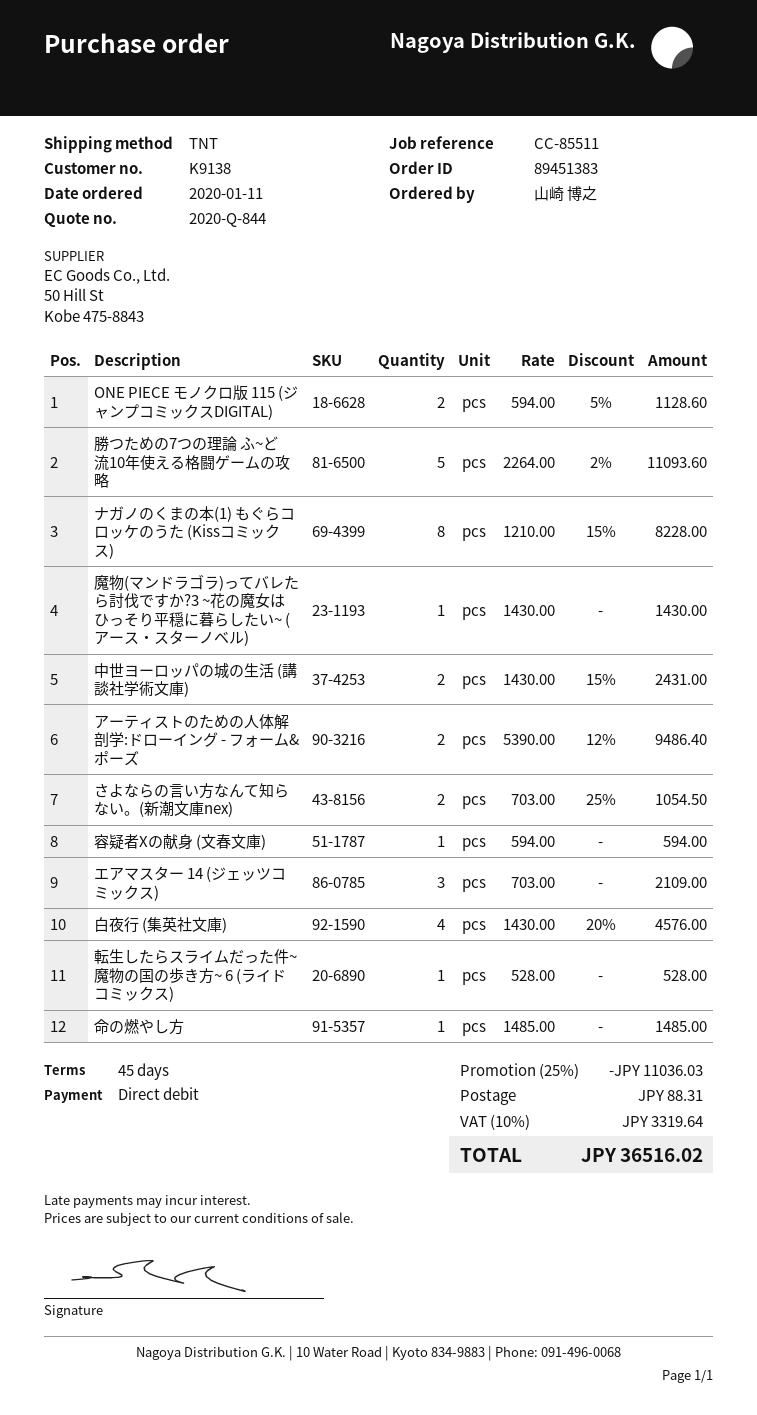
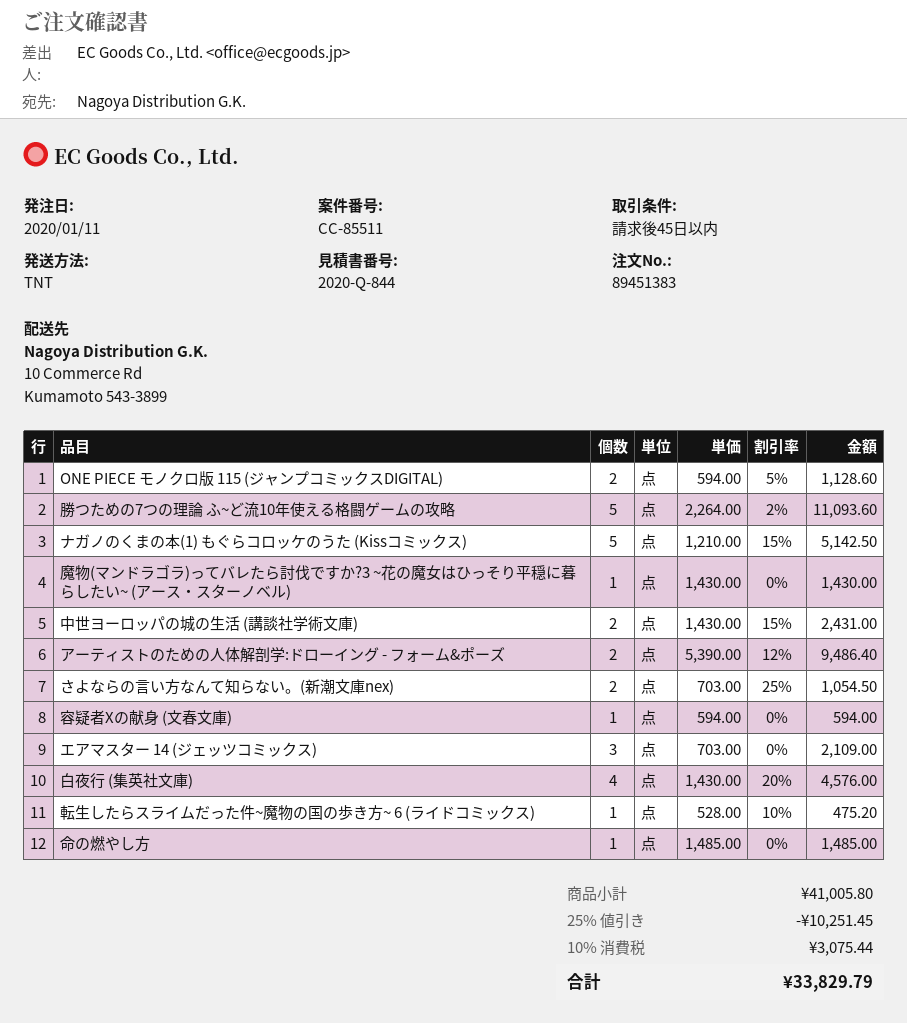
ナガノのくまの本(1) もぐらコロッケのうた (Kissコミックス): 8 x 1210.00 - 15% = 8228.00 -> 5 x 1210.00 - 15% = 5142.50
転生したらスライムだった件~魔物の国の歩き方~ 6 (ライドコミックス): 1 x 528.00 = 528.00 -> 1 x 528.00 - 10% = 475.20
discount: 25% = 11036.03 -> 25% = 10251.45
shipping: 88.31 -> none
tax: 10% = 3319.64 -> 10% = 3075.44
total: 36516.02 -> 33829.79

